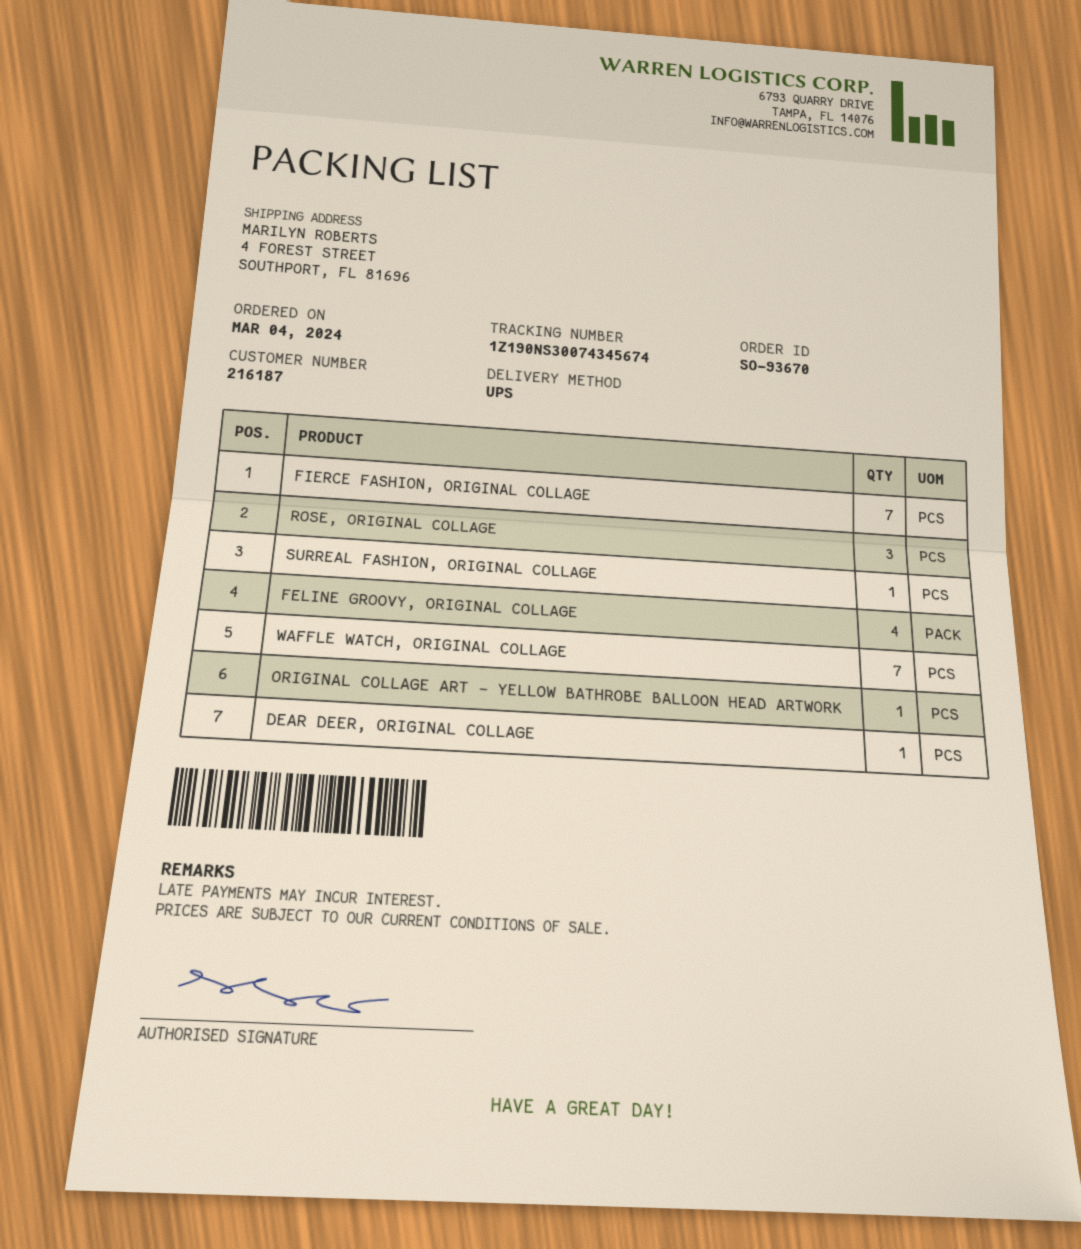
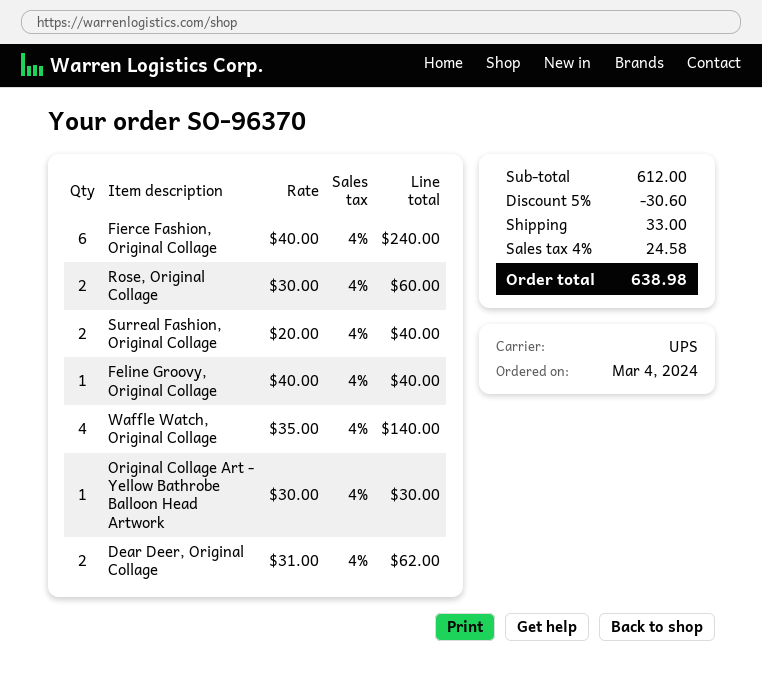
order number: SO-93670 -> SO-96370
FIERCE FASHION, ORIGINAL COLLAGE: 7 -> 6
ROSE, ORIGINAL COLLAGE: 3 -> 2
SURREAL FASHION, ORIGINAL COLLAGE: 1 -> 2
FELINE GROOVY, ORIGINAL COLLAGE: 4 -> 1
WAFFLE WATCH, ORIGINAL COLLAGE: 7 -> 4
DEAR DEER, ORIGINAL COLLAGE: 1 -> 2

